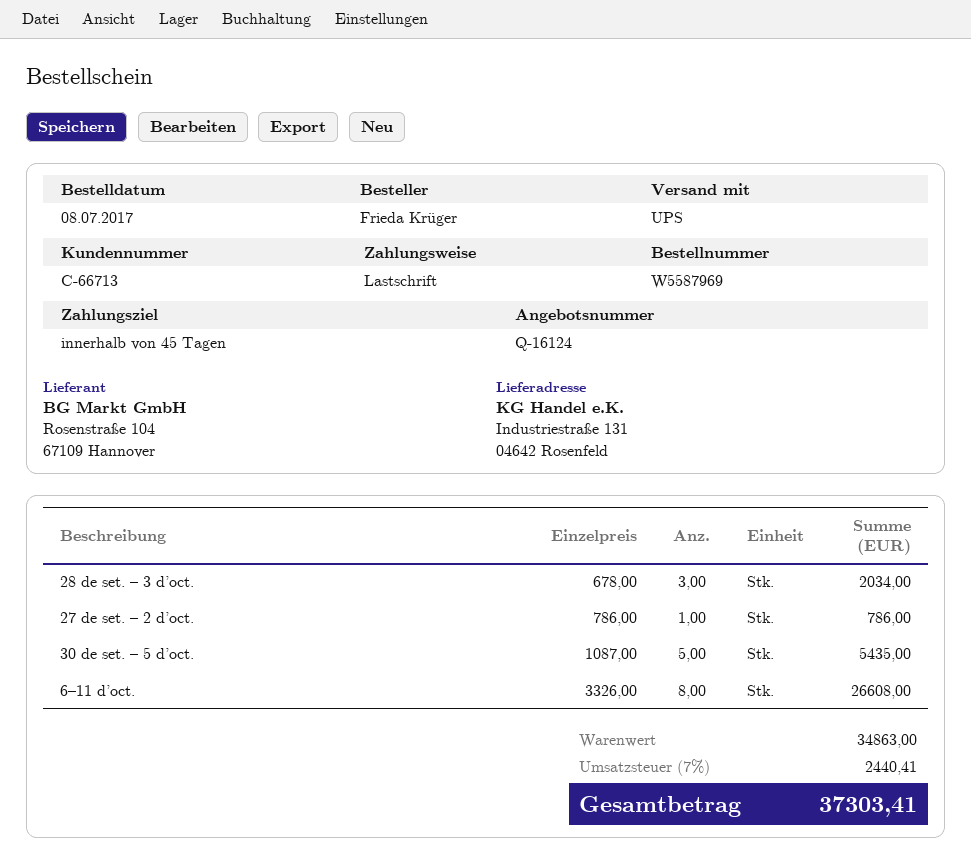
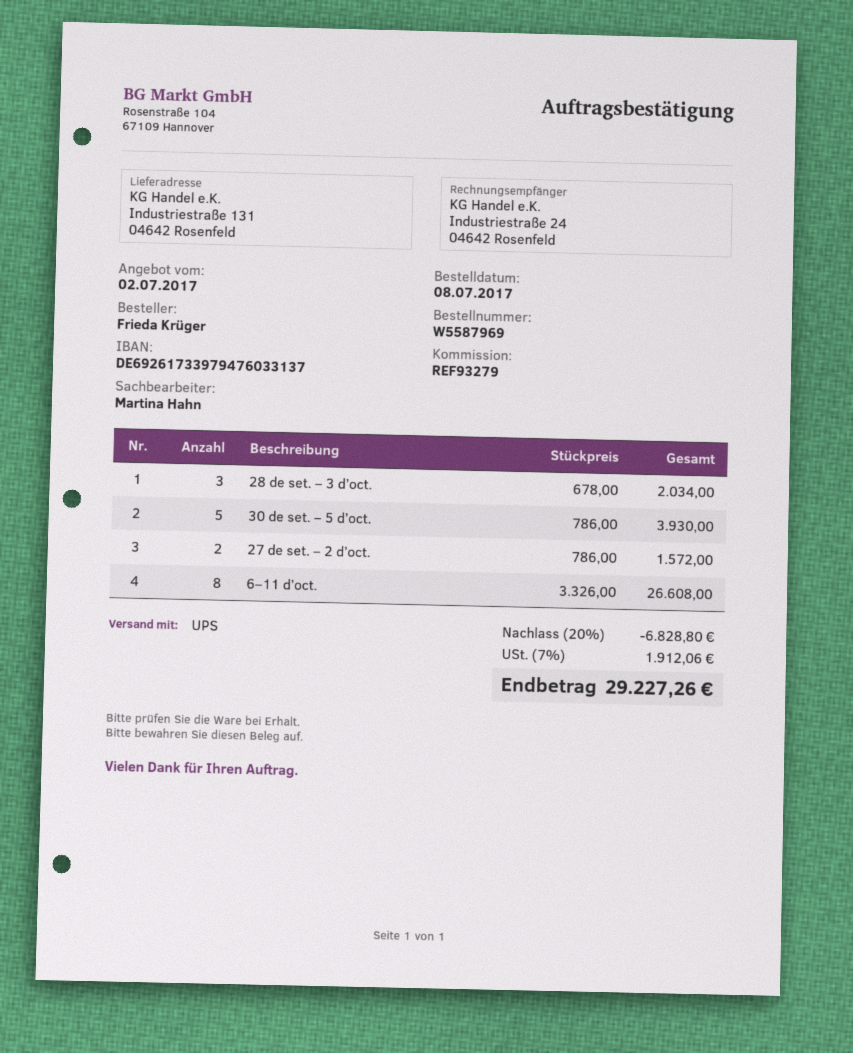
27 de set. – 2 d’oct.: 1 x 786.00 = 786.00 -> 2 x 786.00 = 1572.00
30 de set. – 5 d’oct.: 5 x 1087.00 = 5435.00 -> 5 x 786.00 = 3930.00
discount: none -> 20% = 6828.80
tax: 7% = 2440.41 -> 7% = 1912.06
total: 37303.41 -> 29227.26

